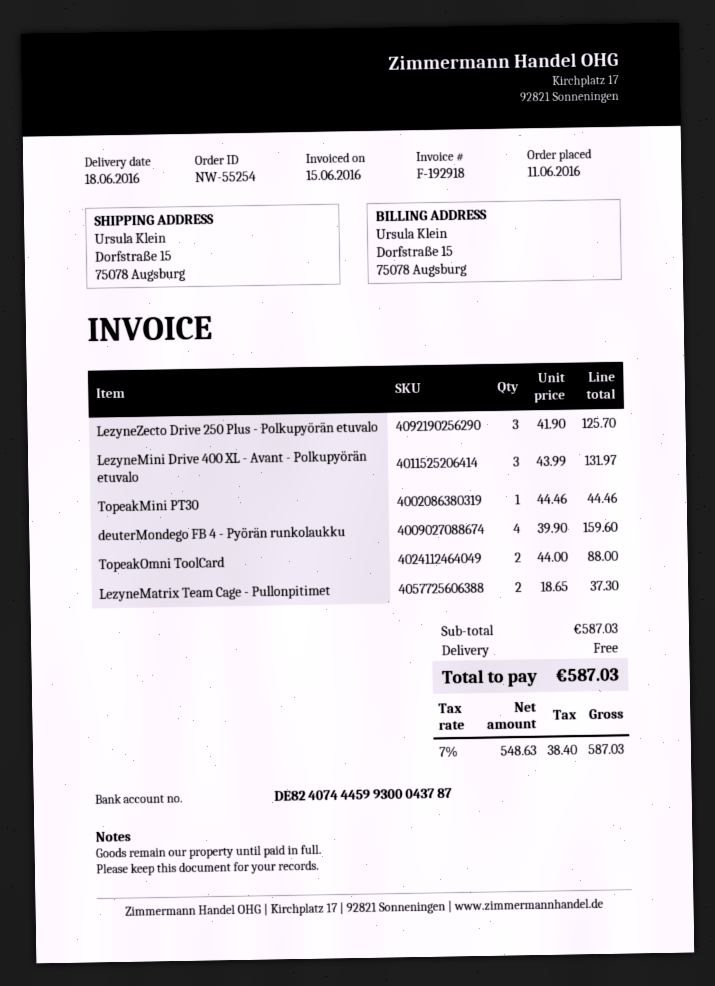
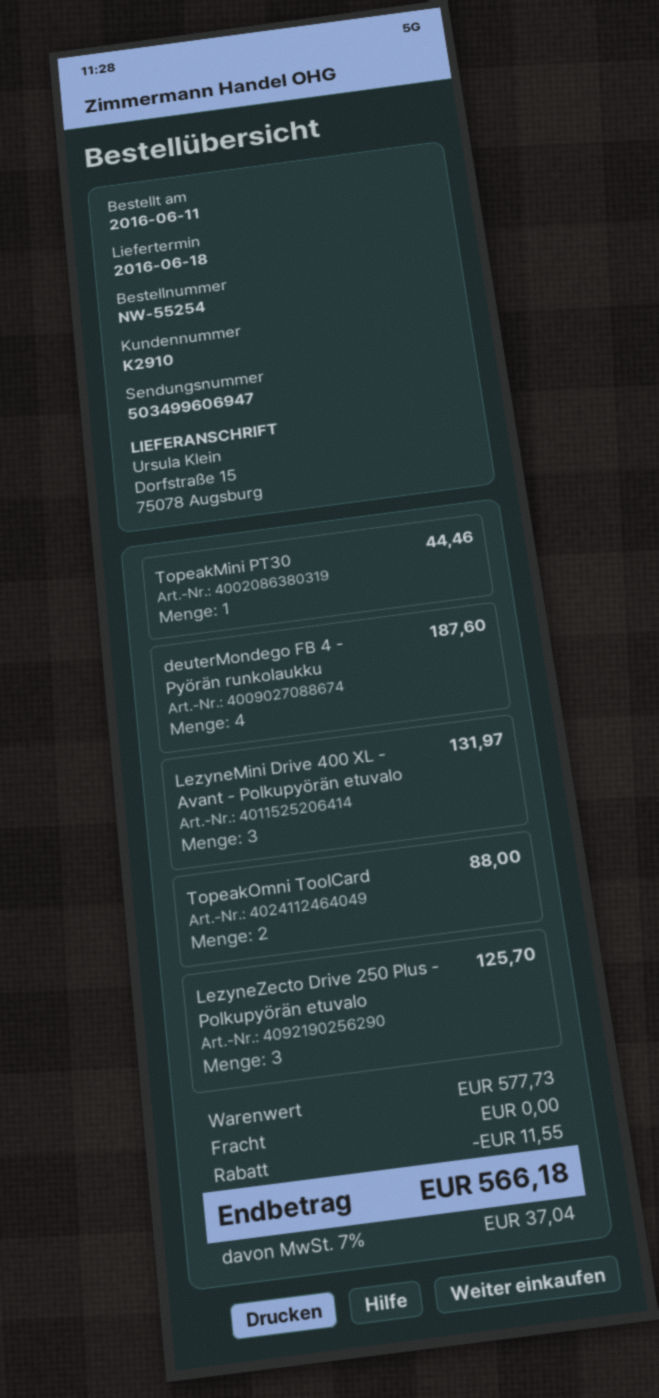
deuterMondego FB 4 - Pyörän runkolaukku: 4 for 159.60 -> 4 for 187.60
LezyneMatrix Team Cage - Pullonpitimet: 2 for 37.30 -> none
subtotal: 587.03 -> 577.73
discount: none -> 11.55
tax: 7% = 38.40 -> 7% = 37.04
total: 587.03 -> 566.18

